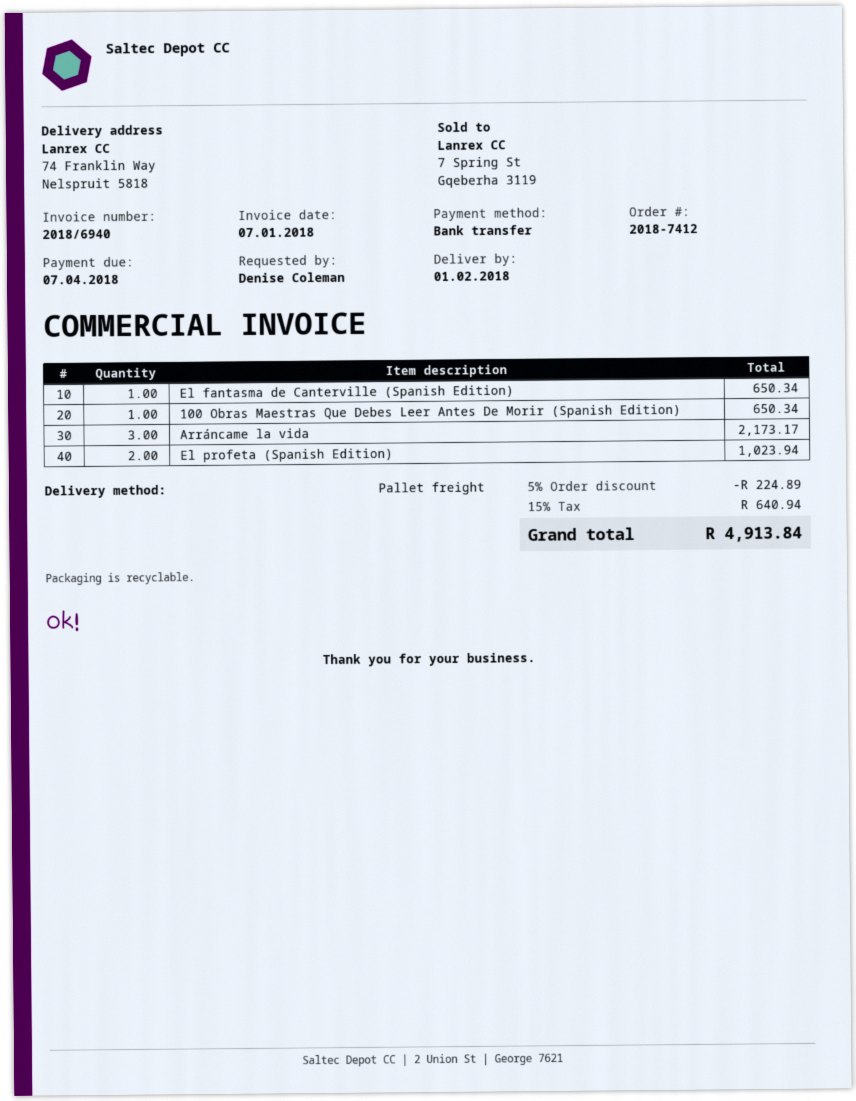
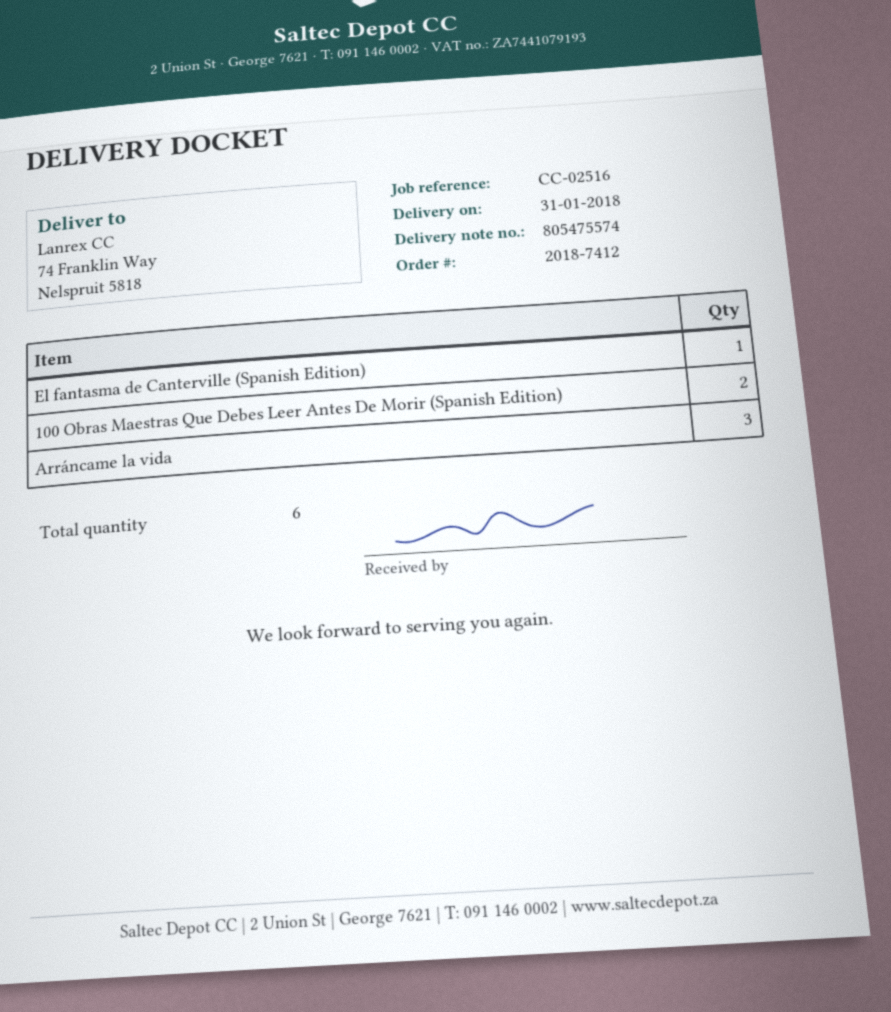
delivery date: 2018-02-01 -> 2018-01-31
100 Obras Maestras Que Debes Leer Antes De Morir (Spanish Edition): 1 -> 2
El profeta (Spanish Edition): 2 -> none

